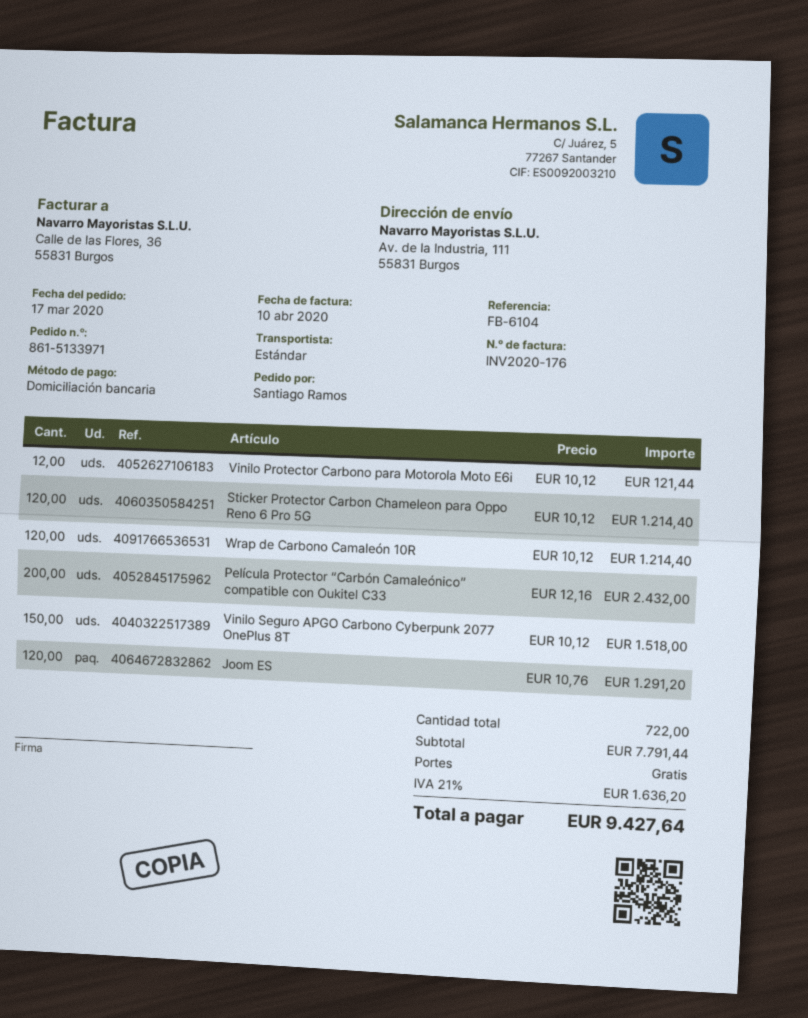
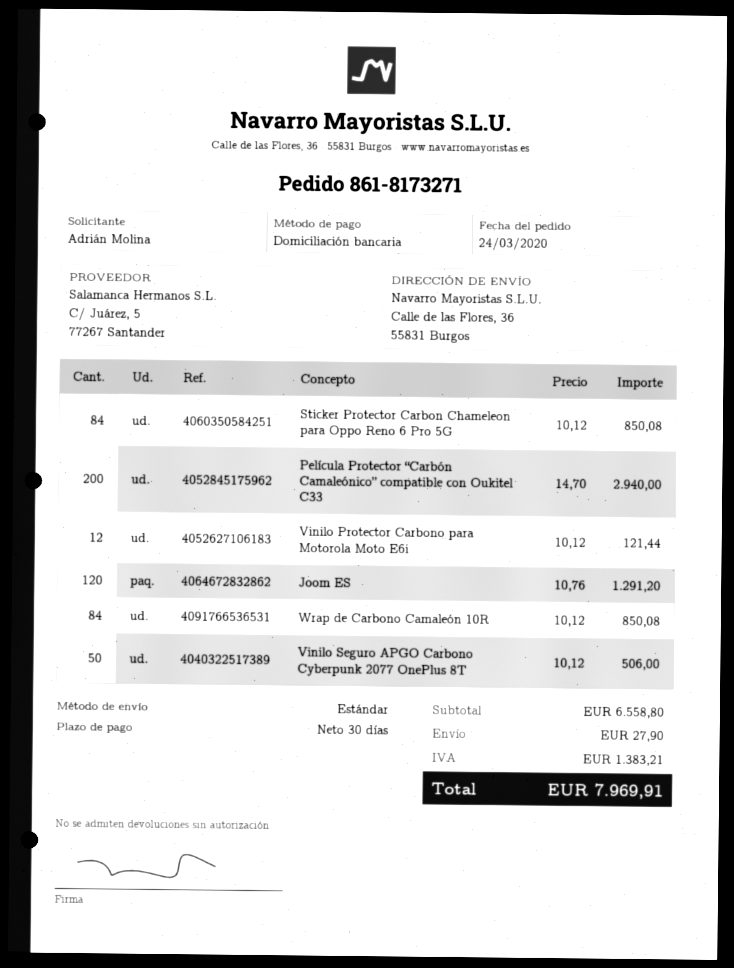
order number: 861-5133971 -> 861-8173271
order date: 2020-03-17 -> 2020-03-24
ordered by: Santiago Ramos -> Adrián Molina
ship to: Av. de la Industria, 111, 55831 Burgos -> Calle de las Flores, 36, 55831 Burgos
Sticker Protector Carbon Chameleon para Oppo Reno 6 Pro 5G: 120 x 10.12 = 1214.40 -> 84 x 10.12 = 850.08
Wrap de Carbono Camaleón 10R: 120 x 10.12 = 1214.40 -> 84 x 10.12 = 850.08
Película Protector “Carbón Camaleónico” compatible con Oukitel C33: 200 x 12.16 = 2432.00 -> 200 x 14.70 = 2940.00
Vinilo Seguro APGO Carbono Cyberpunk 2077 OnePlus 8T: 150 x 10.12 = 1518.00 -> 50 x 10.12 = 506.00
subtotal: 7791.44 -> 6558.80
shipping: 0.00 -> 27.90
tax: 1636.20 -> 1383.21
total: 9427.64 -> 7969.91

